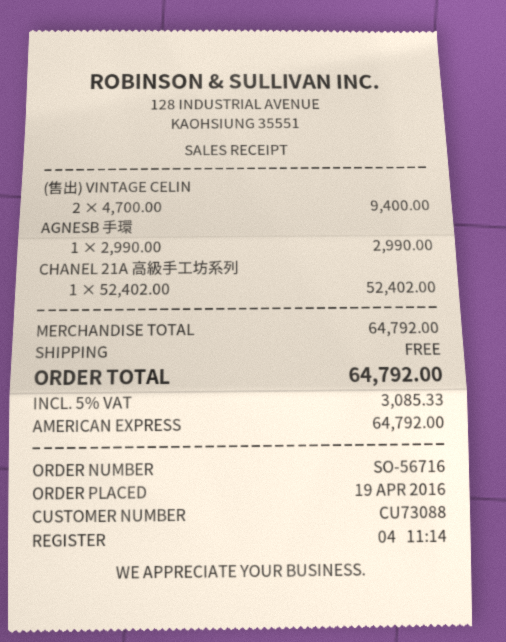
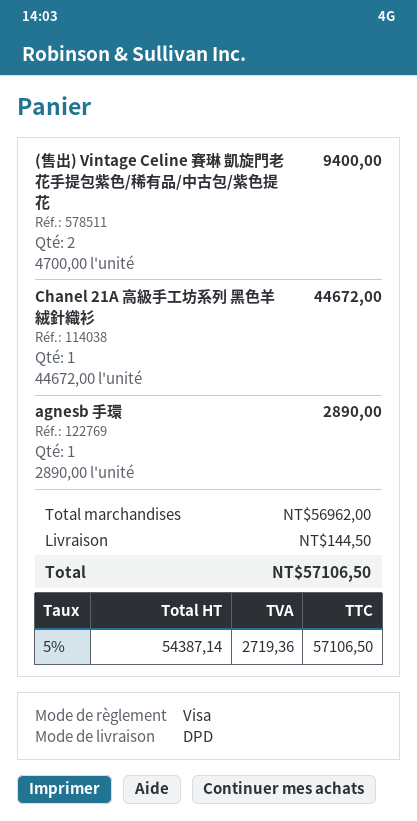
payment method: American Express -> Visa
AGNESB 手環: 1 x 2990.00 = 2990.00 -> 1 x 2890.00 = 2890.00
CHANEL 21A 高級手工坊系列: 1 x 52402.00 = 52402.00 -> 1 x 44672.00 = 44672.00
subtotal: 64792.00 -> 56962.00
shipping: 0.00 -> 144.50
tax: 5% = 3085.33 -> 5% = 2719.36
total: 64792.00 -> 57106.50

